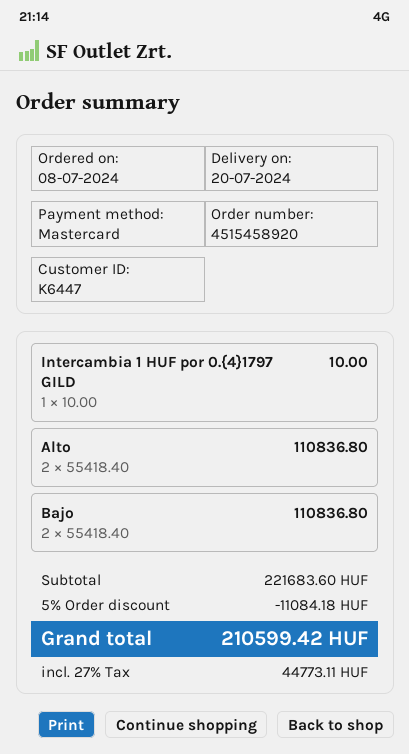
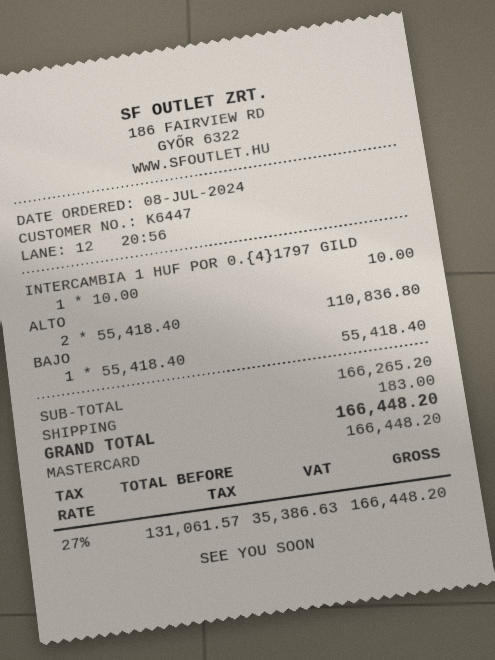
Bajo: 2 x 55418.40 = 110836.80 -> 1 x 55418.40 = 55418.40
subtotal: 221683.60 -> 166265.20
discount: 5% = 11084.18 -> none
shipping: none -> 183.00
tax: 27% = 44773.11 -> 27% = 35386.63
total: 210599.42 -> 166448.20

